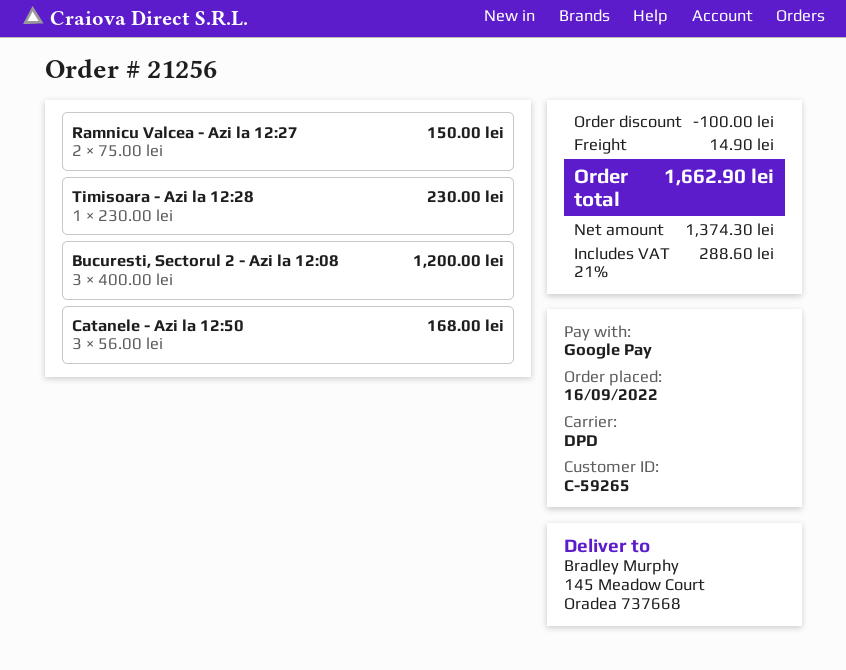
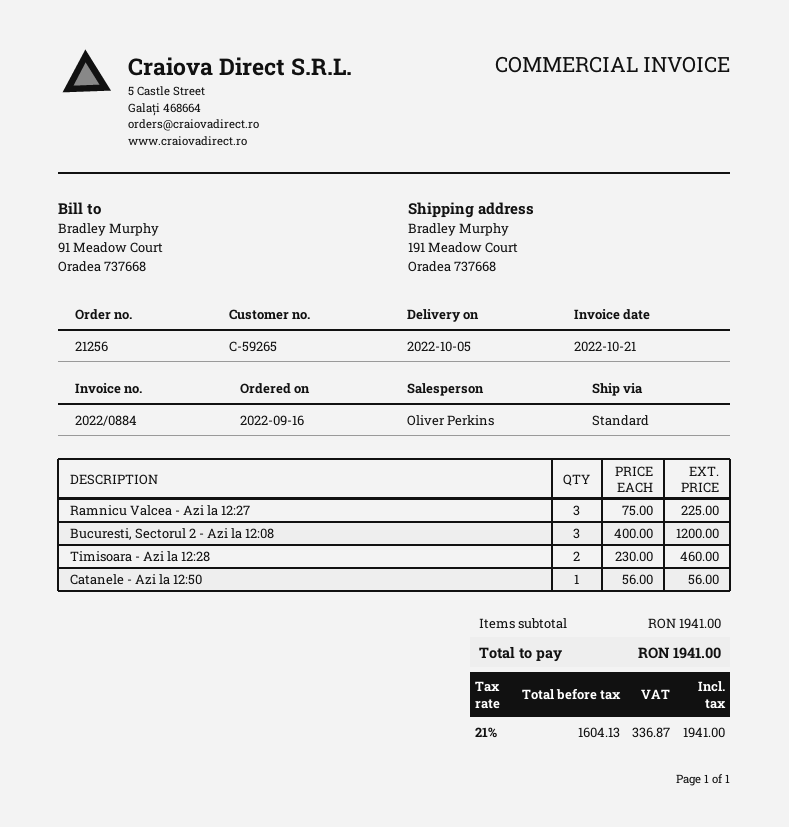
shipping method: DPD -> standard
ship to: 145 Meadow Court, Oradea 737668 -> 191 Meadow Court, Oradea 737668
Ramnicu Valcea - Azi la 12:27: 2 x 75.00 = 150.00 -> 3 x 75.00 = 225.00
Timisoara - Azi la 12:28: 1 x 230.00 = 230.00 -> 2 x 230.00 = 460.00
Catanele - Azi la 12:50: 3 x 56.00 = 168.00 -> 1 x 56.00 = 56.00
discount: 100.00 -> none
shipping: 14.90 -> none
net: 1374.30 -> 1604.13
tax: 21% = 288.60 -> 21% = 336.87
total: 1662.90 -> 1941.00

